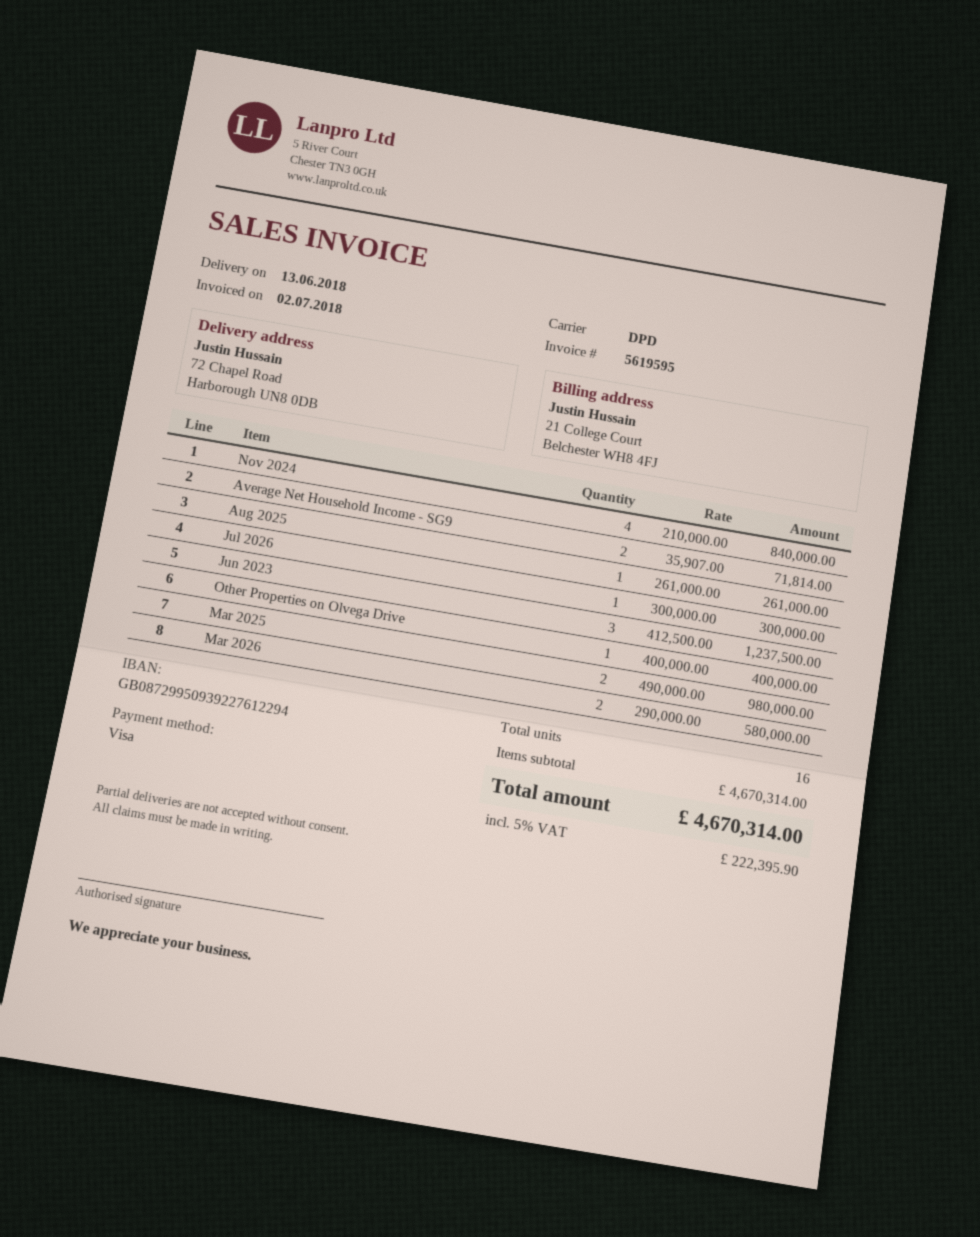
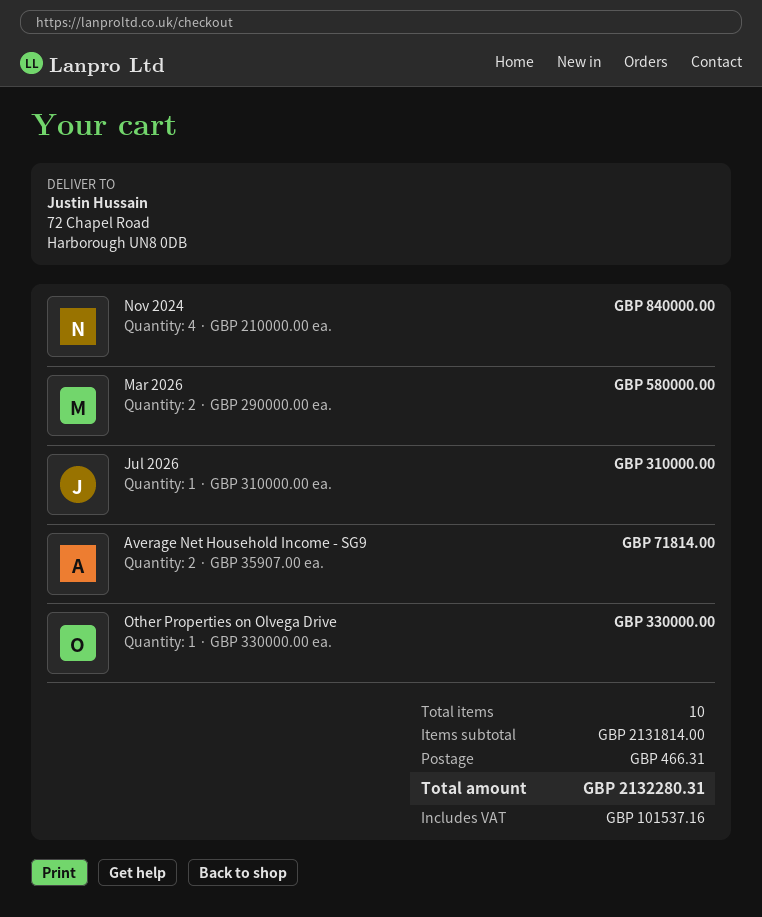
Aug 2025: 1 x 261000.00 = 261000.00 -> none
Jul 2026: 1 x 300000.00 = 300000.00 -> 1 x 310000.00 = 310000.00
Jun 2023: 3 x 412500.00 = 1237500.00 -> none
Other Properties on Olvega Drive: 1 x 400000.00 = 400000.00 -> 1 x 330000.00 = 330000.00
Mar 2025: 2 x 490000.00 = 980000.00 -> none
total quantity: 16 -> 10
subtotal: 4670314.00 -> 2131814.00
shipping: none -> 466.31
tax: 222395.90 -> 101537.16
total: 4670314.00 -> 2132280.31

